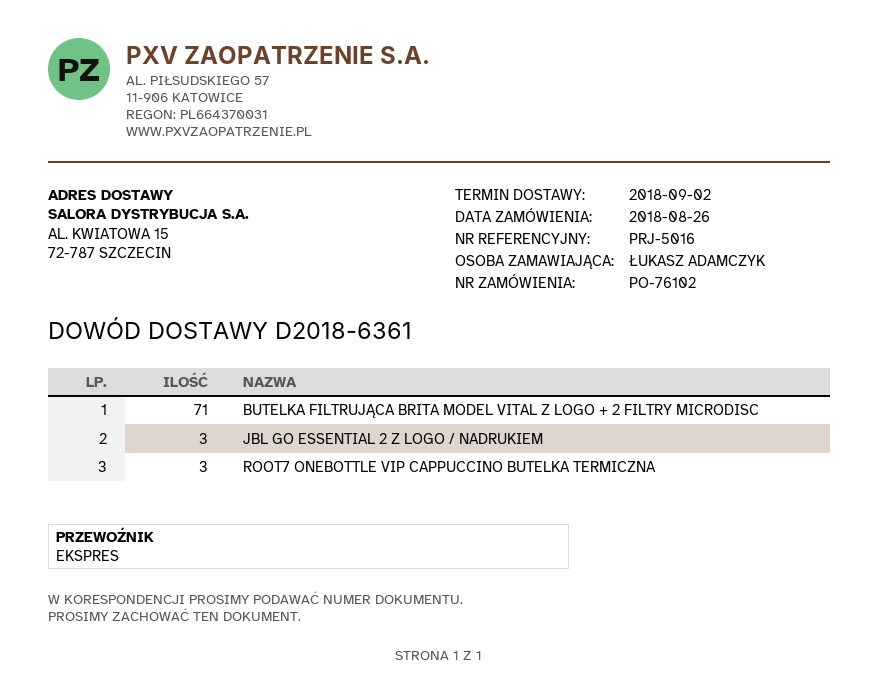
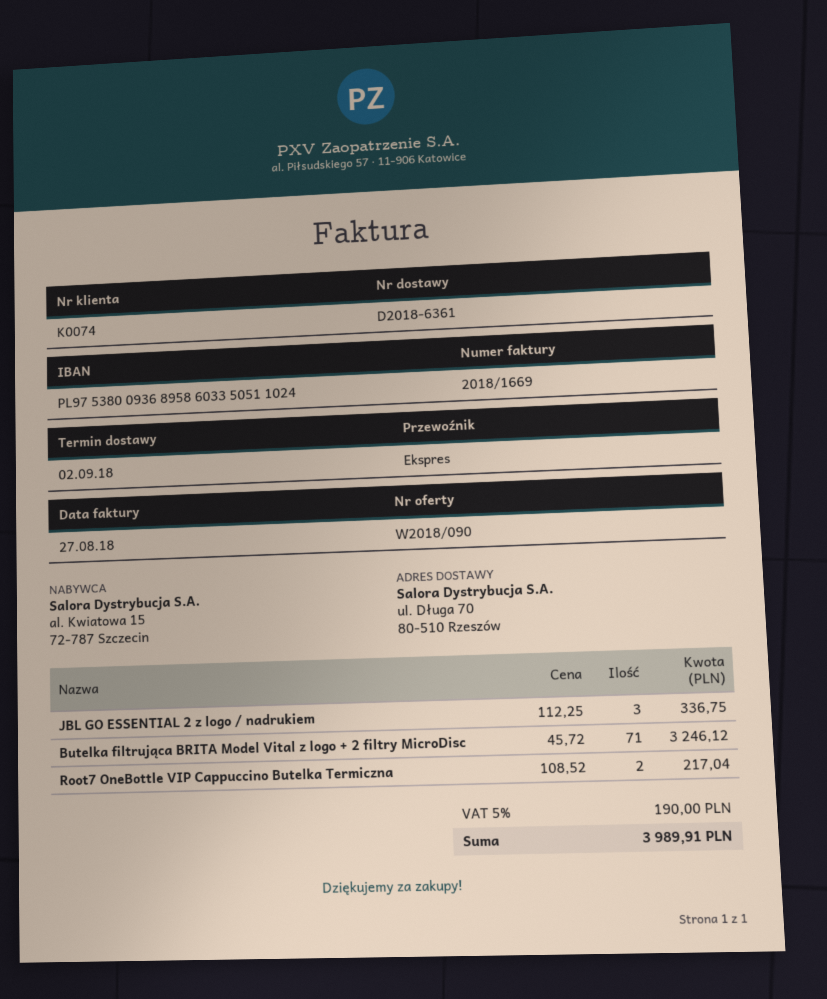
ship to: AL. KWIATOWA 15, 72-787 SZCZECIN -> ul. Długa 70, 80-510 Rzeszów
ROOT7 ONEBOTTLE VIP CAPPUCCINO BUTELKA TERMICZNA: 3 -> 2

